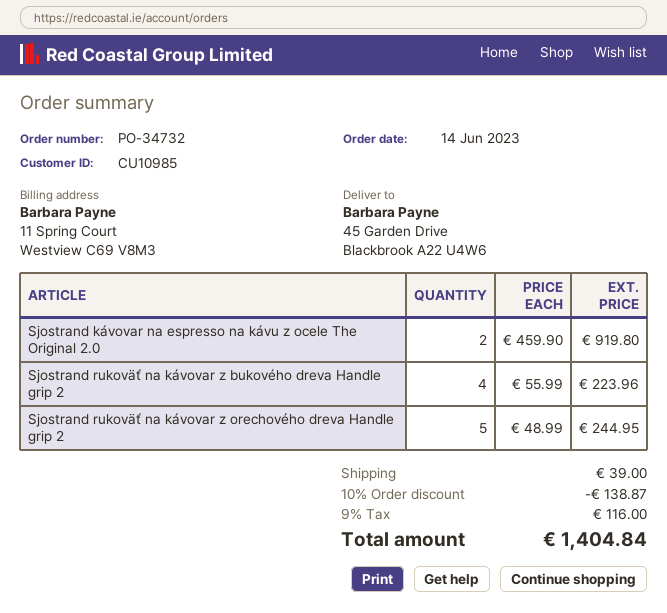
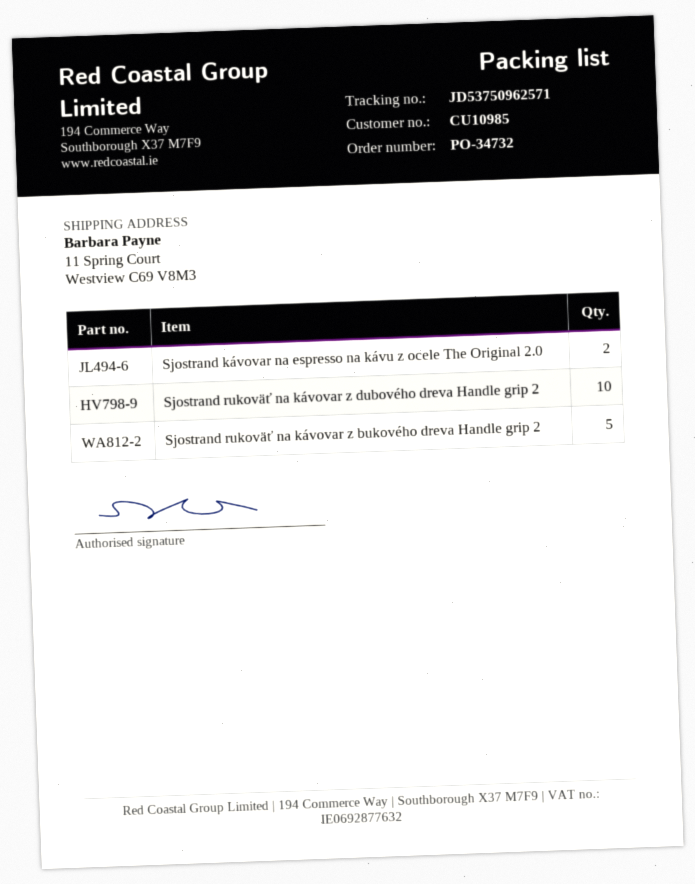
ship to: 45 Garden Drive, Blackbrook A22 U4W6 -> 11 Spring Court, Westview C69 V8M3
Sjostrand rukoväť na kávovar z bukového dreva Handle grip 2: 4 -> 5
Sjostrand rukoväť na kávovar z orechového dreva Handle grip 2: 5 -> none
Sjostrand rukoväť na kávovar z dubového dreva Handle grip 2: none -> 10

